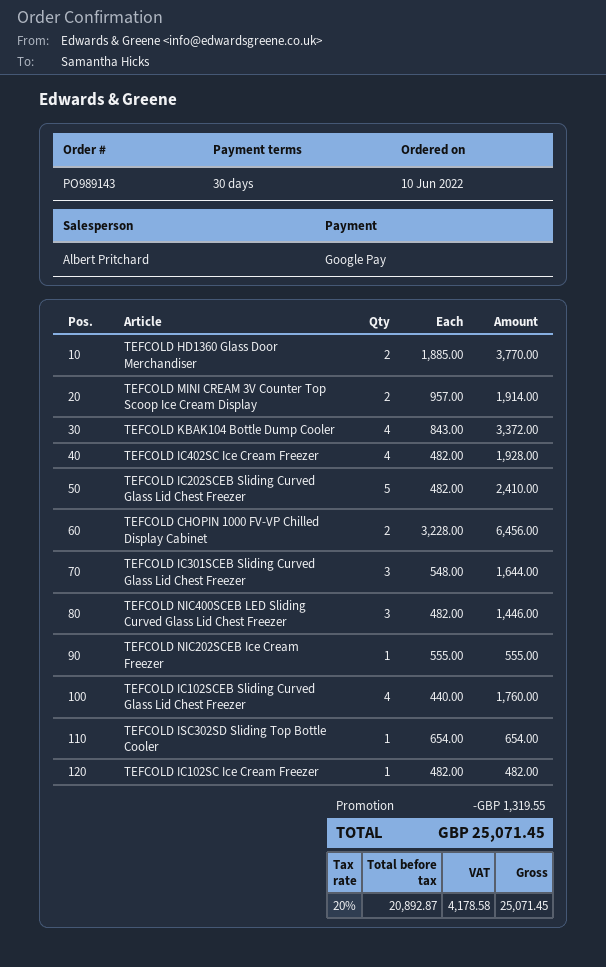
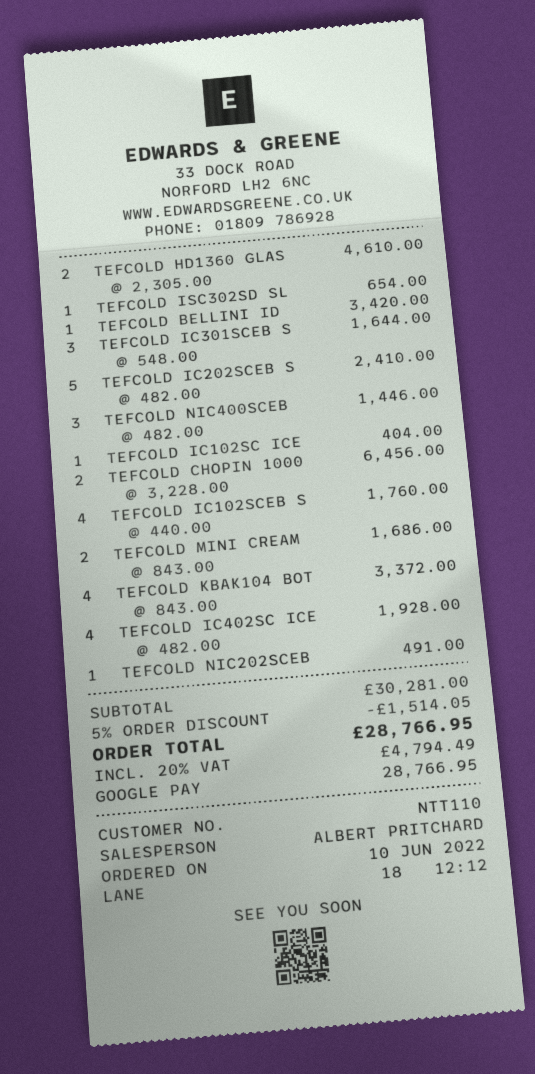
TEFCOLD HD1360 Glass Door Merchandiser: 2 x 1885.00 = 3770.00 -> 2 x 2305.00 = 4610.00
TEFCOLD MINI CREAM 3V Counter Top Scoop Ice Cream Display: 2 x 957.00 = 1914.00 -> 2 x 843.00 = 1686.00
TEFCOLD NIC202SCEB Ice Cream Freezer: 1 x 555.00 = 555.00 -> 1 x 491.00 = 491.00
TEFCOLD IC102SC Ice Cream Freezer: 1 x 482.00 = 482.00 -> 1 x 404.00 = 404.00
TEFCOLD BELLINI ID: none -> 1 x 3420.00 = 3420.00
discount: 1319.55 -> 1514.05
tax: 20% = 4178.58 -> 20% = 4794.49
total: 25071.45 -> 28766.95

